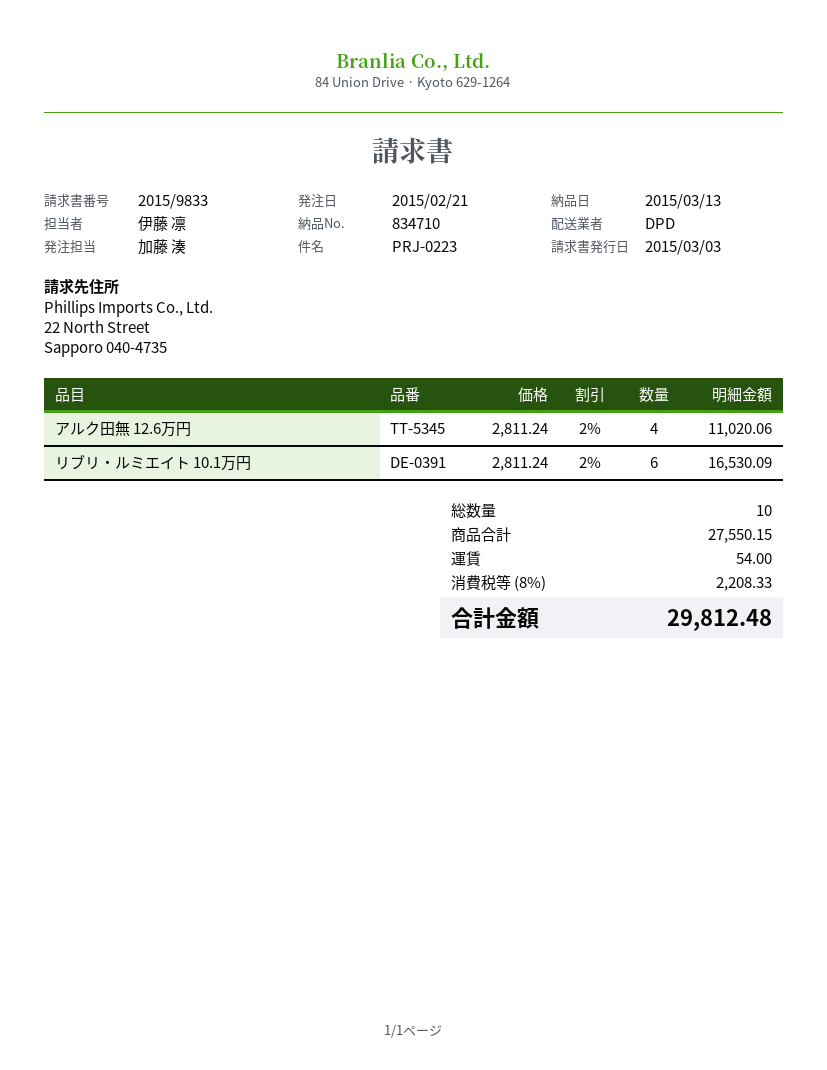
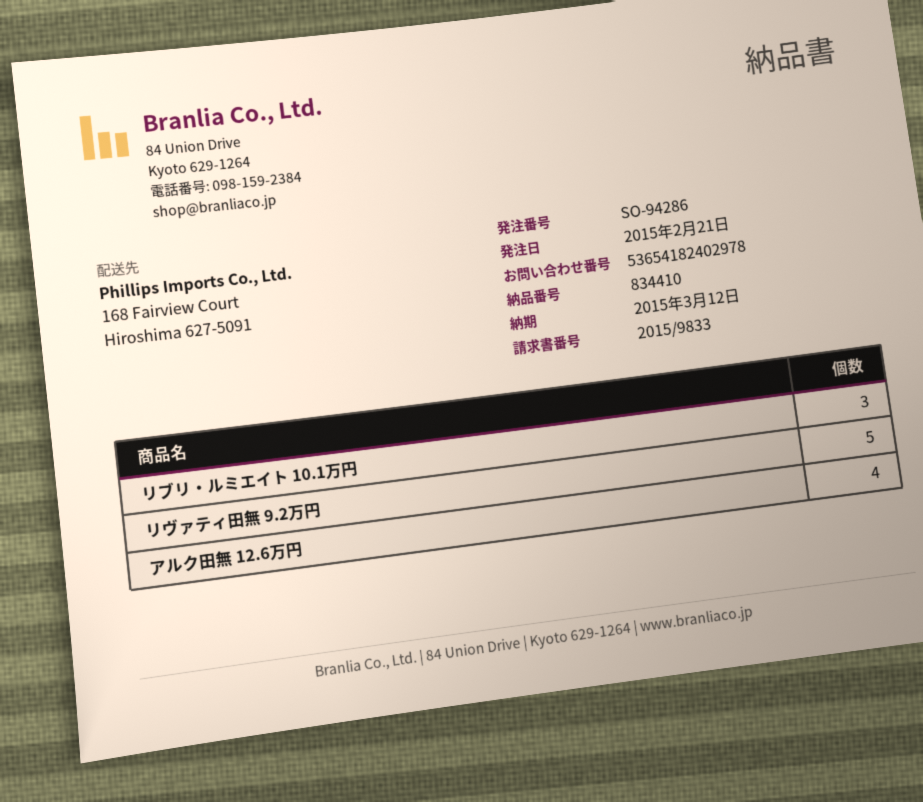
delivery note number: 834710 -> 834410
delivery date: 2015-03-13 -> 2015-03-12
リブリ・ルミエイト 10.1万円: 6 -> 3
リヴァティ田無 9.2万円: none -> 5

